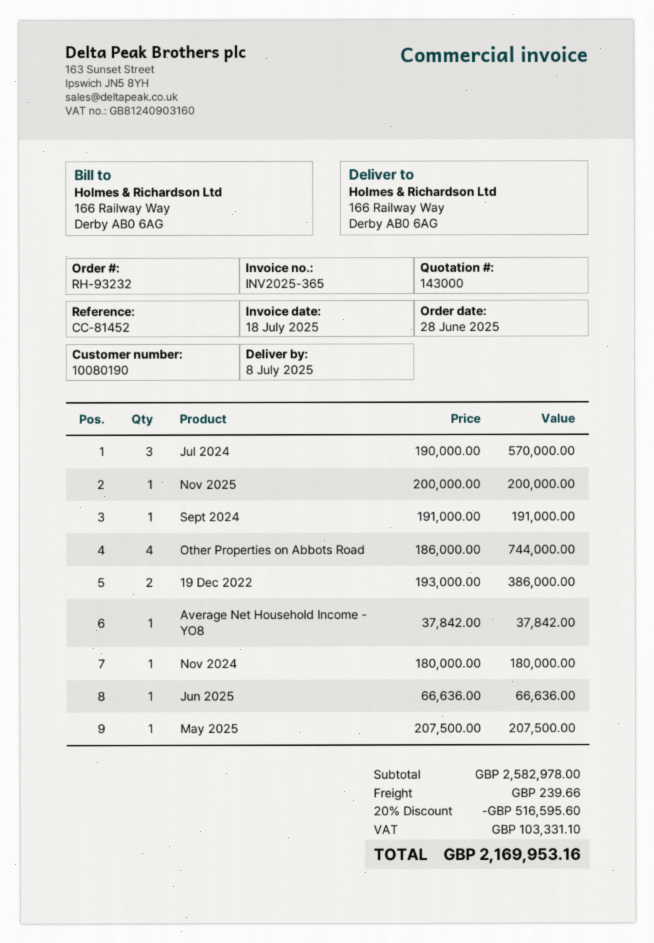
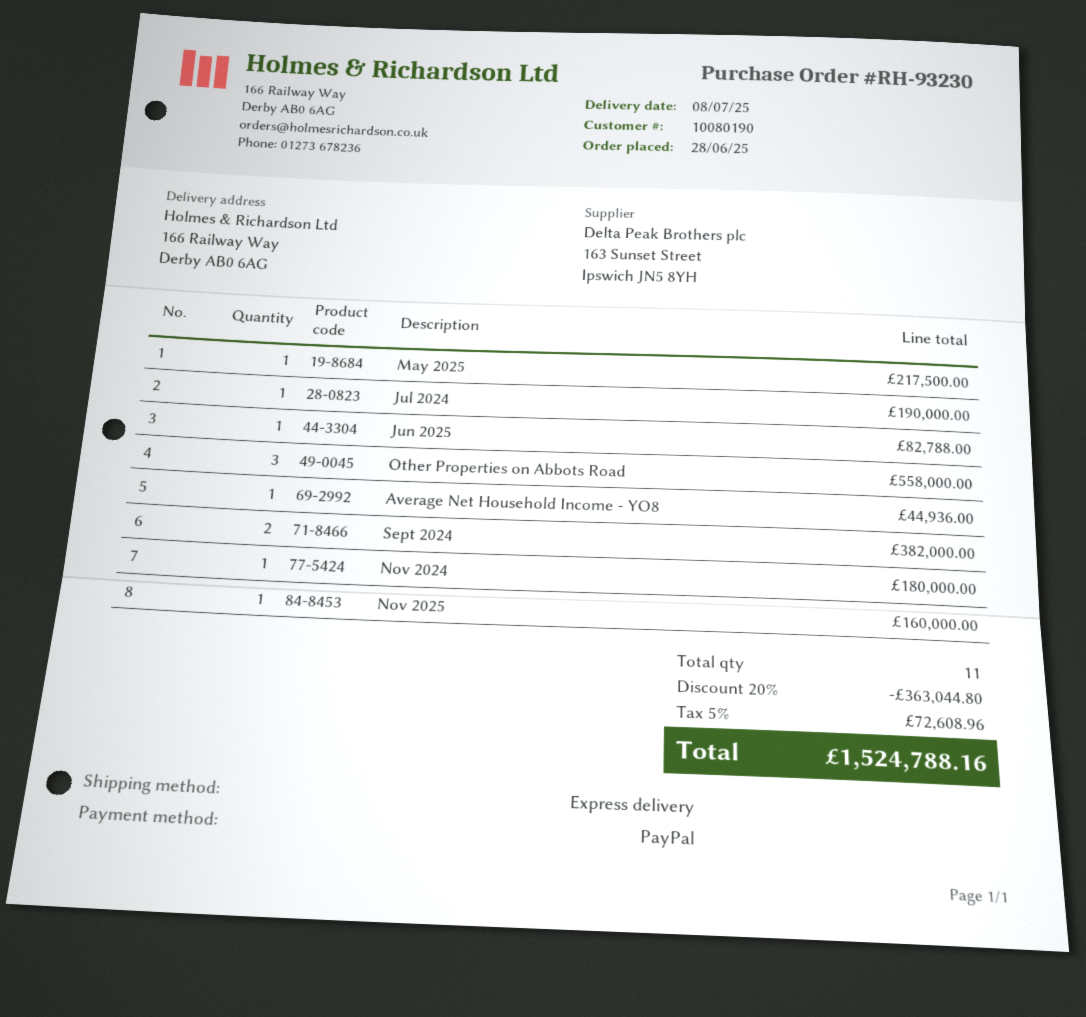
order number: RH-93232 -> RH-93230
Jul 2024: 3 for 570000.00 -> 1 for 190000.00
Nov 2025: 1 for 200000.00 -> 1 for 160000.00
Sept 2024: 1 for 191000.00 -> 2 for 382000.00
Other Properties on Abbots Road: 4 for 744000.00 -> 3 for 558000.00
19 Dec 2022: 2 for 386000.00 -> none
Average Net Household Income - YO8: 1 for 37842.00 -> 1 for 44936.00
Jun 2025: 1 for 66636.00 -> 1 for 82788.00
May 2025: 1 for 207500.00 -> 1 for 217500.00
discount: 20% = 516595.60 -> 20% = 363044.80
shipping: 239.66 -> none
tax: 103331.10 -> 72608.96
total: 2169953.16 -> 1524788.16

